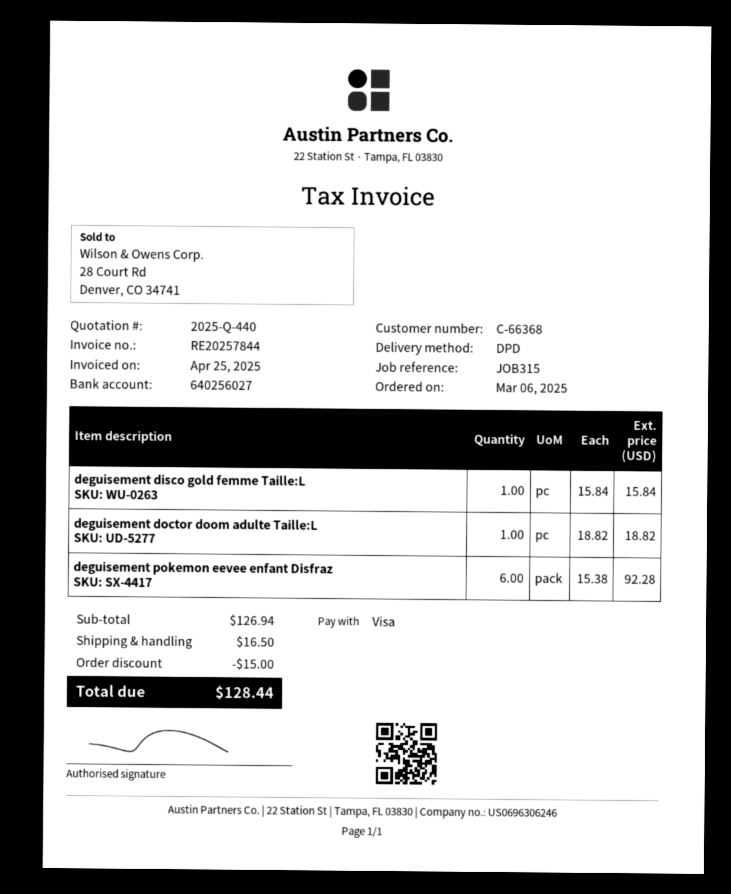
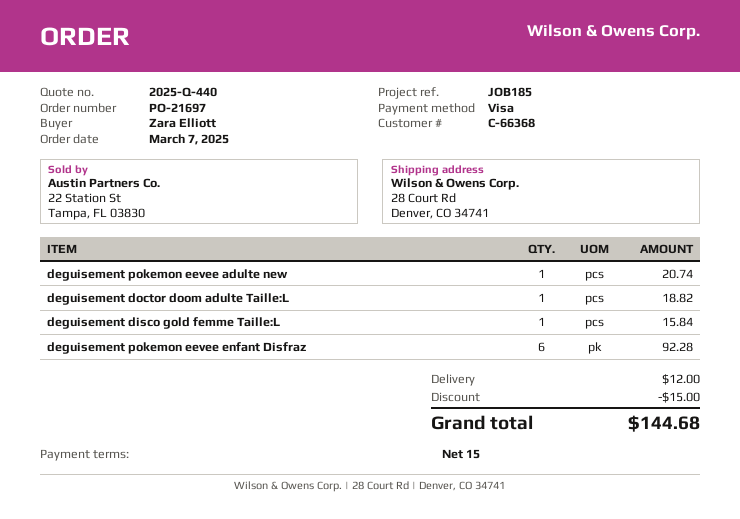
order date: 2025-03-06 -> 2025-03-07
reference: JOB315 -> JOB185
deguisement pokemon eevee adulte new: none -> 1 for 20.74
shipping: 16.50 -> 12.00
total: 128.44 -> 144.68

